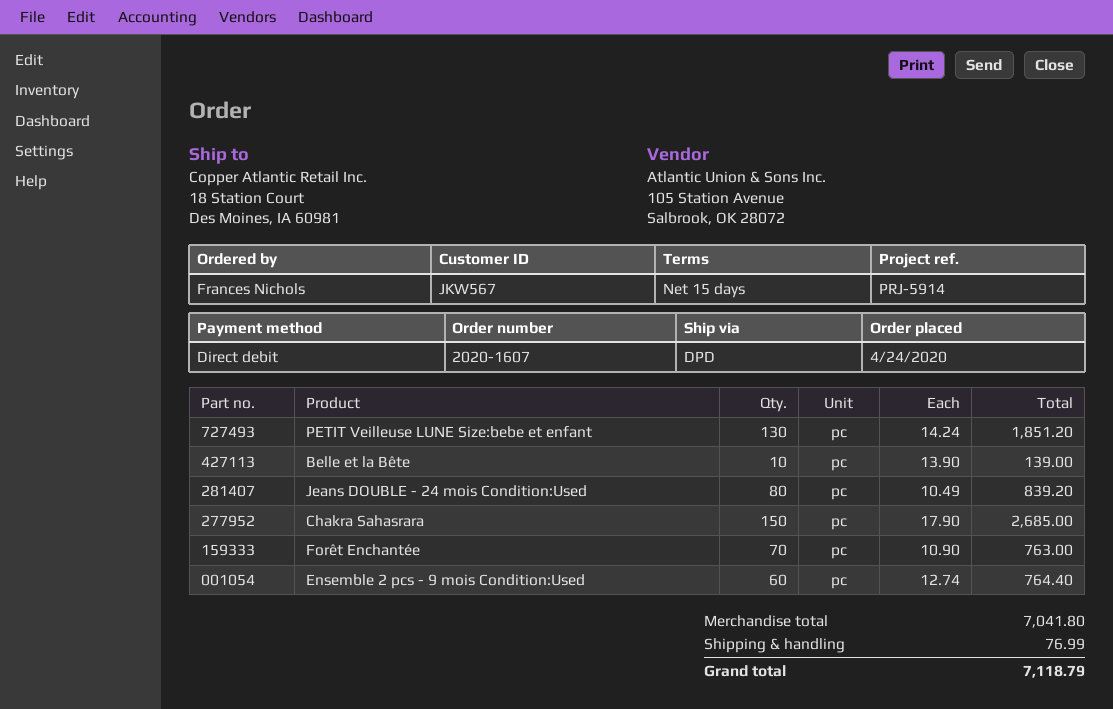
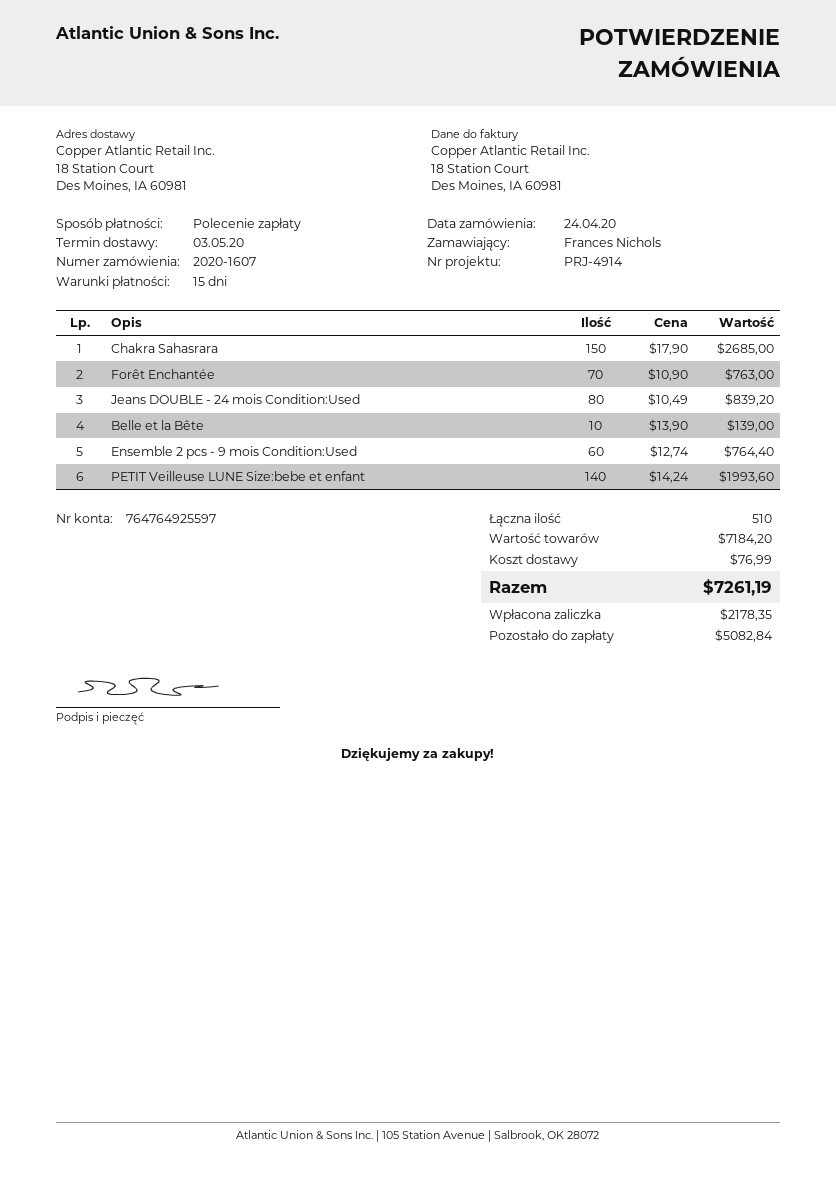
reference: PRJ-5914 -> PRJ-4914
PETIT Veilleuse LUNE Size:bebe et enfant: 130 x 14.24 = 1851.20 -> 140 x 14.24 = 1993.60
subtotal: 7041.80 -> 7184.20
total: 7118.79 -> 7261.19

